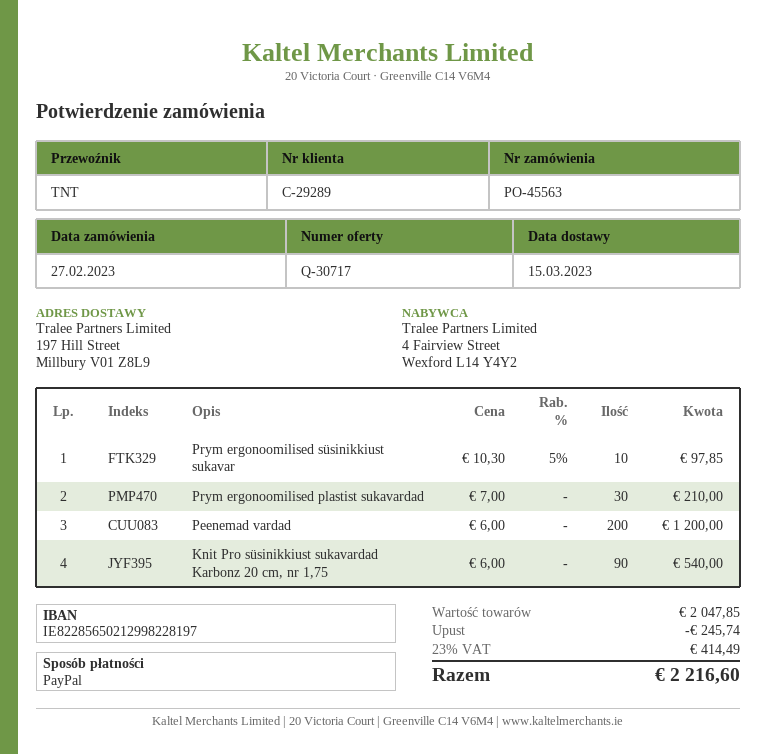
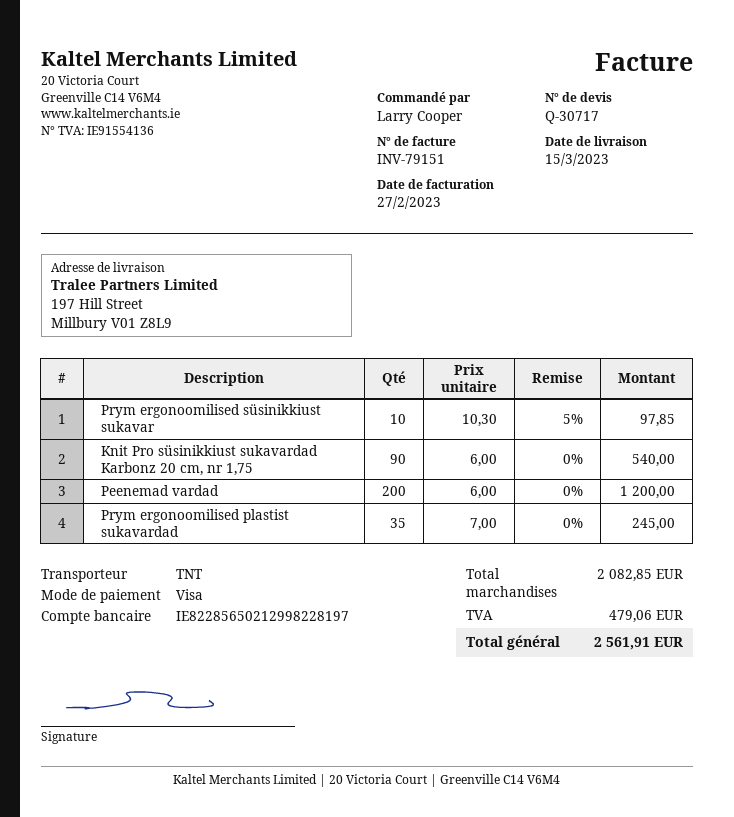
payment method: PayPal -> Visa
Prym ergonoomilised plastist sukavardad: 30 x 7.00 = 210.00 -> 35 x 7.00 = 245.00
subtotal: 2047.85 -> 2082.85
discount: 245.74 -> none
tax: 414.49 -> 479.06
total: 2216.60 -> 2561.91

